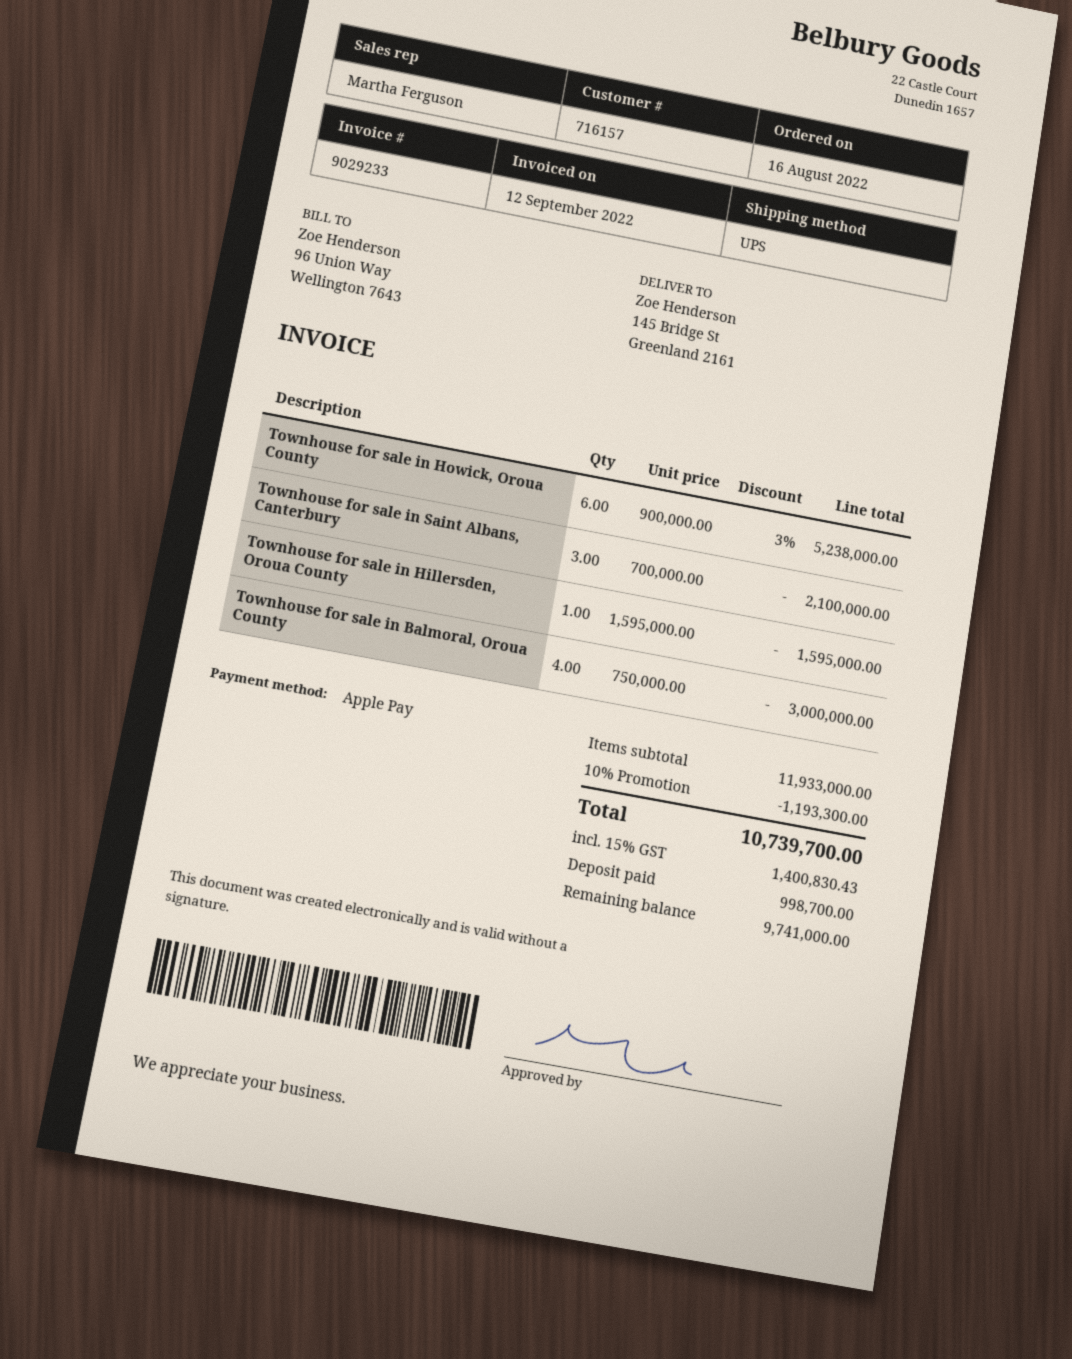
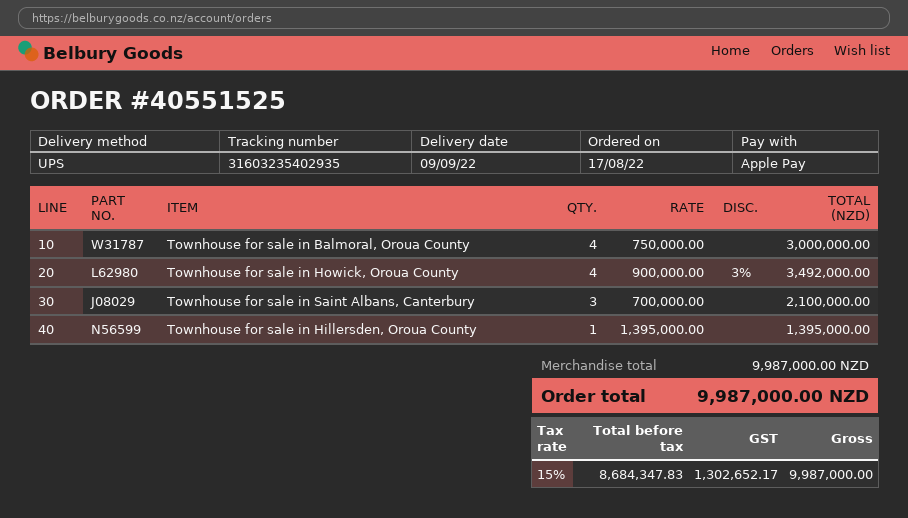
order date: 2022-08-16 -> 2022-08-17
Townhouse for sale in Howick, Oroua County: 6 x 900000.00 - 3% = 5238000.00 -> 4 x 900000.00 - 3% = 3492000.00
Townhouse for sale in Hillersden, Oroua County: 1 x 1595000.00 = 1595000.00 -> 1 x 1395000.00 = 1395000.00
subtotal: 11933000.00 -> 9987000.00
discount: 10% = 1193300.00 -> none
tax: 15% = 1400830.43 -> 15% = 1302652.17
total: 10739700.00 -> 9987000.00

